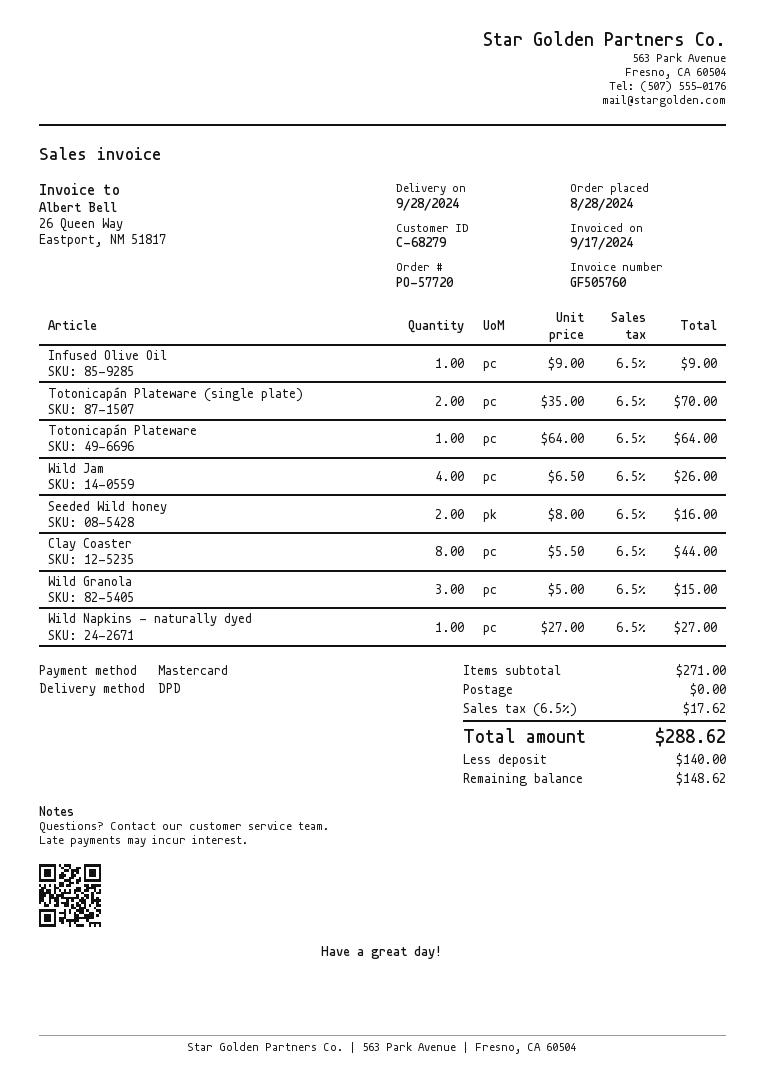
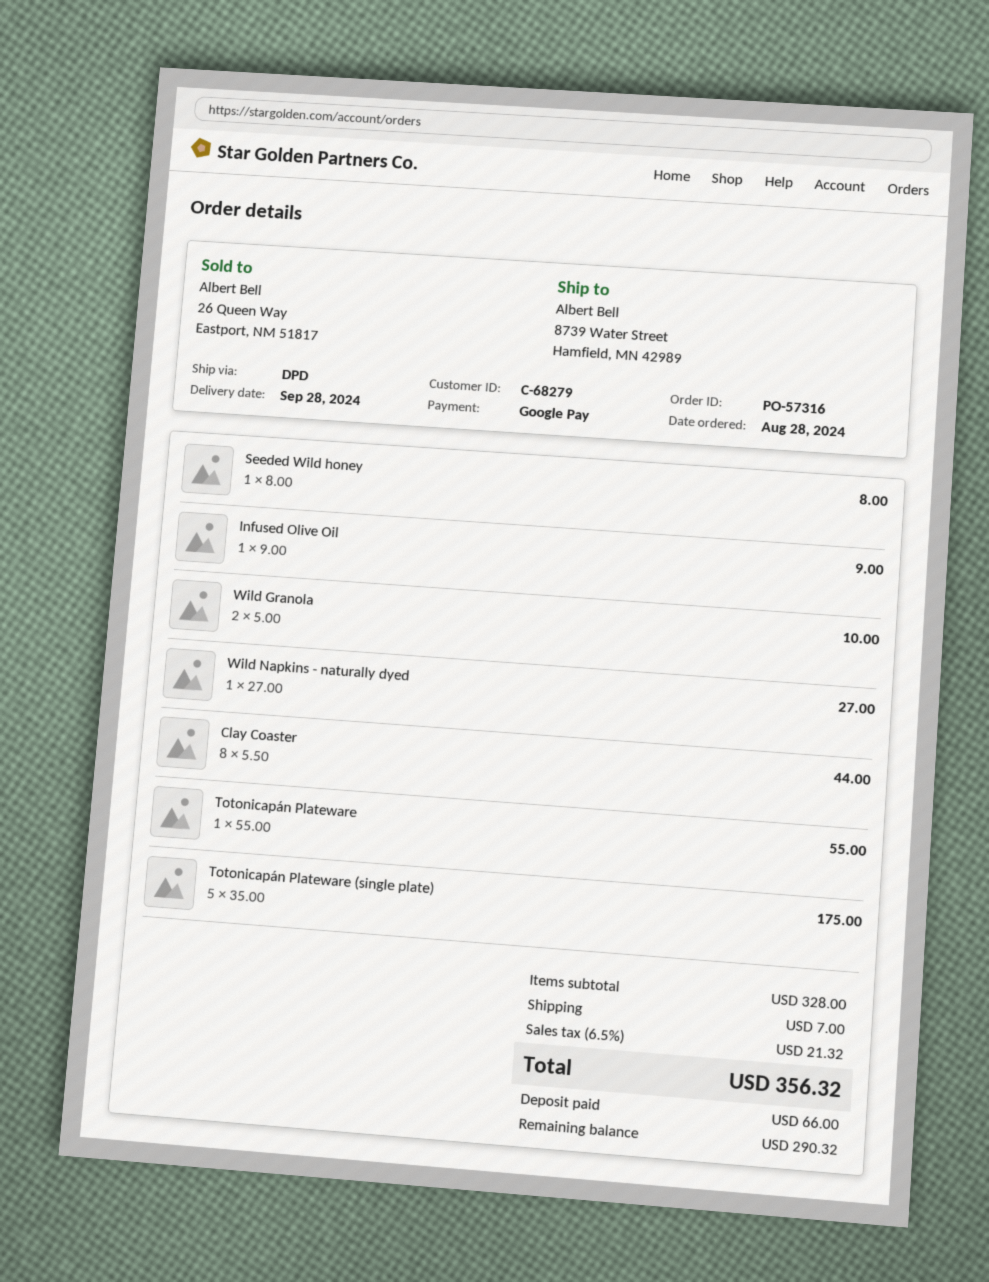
order number: PO-57720 -> PO-57316
payment method: Mastercard -> Google Pay
Totonicapán Plateware (single plate): 2 x 35.00 = 70.00 -> 5 x 35.00 = 175.00
Totonicapán Plateware: 1 x 64.00 = 64.00 -> 1 x 55.00 = 55.00
Wild Jam: 4 x 6.50 = 26.00 -> none
Seeded Wild honey: 2 x 8.00 = 16.00 -> 1 x 8.00 = 8.00
Wild Granola: 3 x 5.00 = 15.00 -> 2 x 5.00 = 10.00
subtotal: 271.00 -> 328.00
shipping: 0.00 -> 7.00
tax: 6.5% = 17.62 -> 6.5% = 21.32
total: 288.62 -> 356.32
deposit: 140.00 -> 66.00
balance: 148.62 -> 290.32

